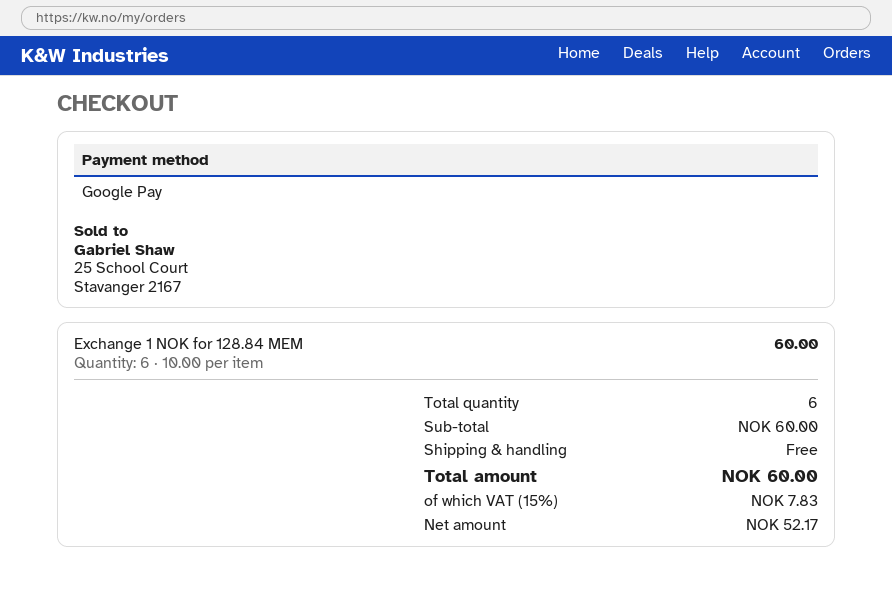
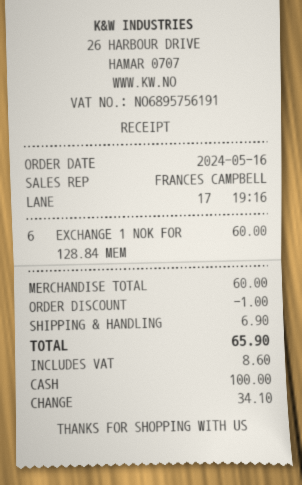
payment method: Google Pay -> cash
discount: none -> 1.00
shipping: 0.00 -> 6.90
tax: 7.83 -> 8.60
total: 60.00 -> 65.90

